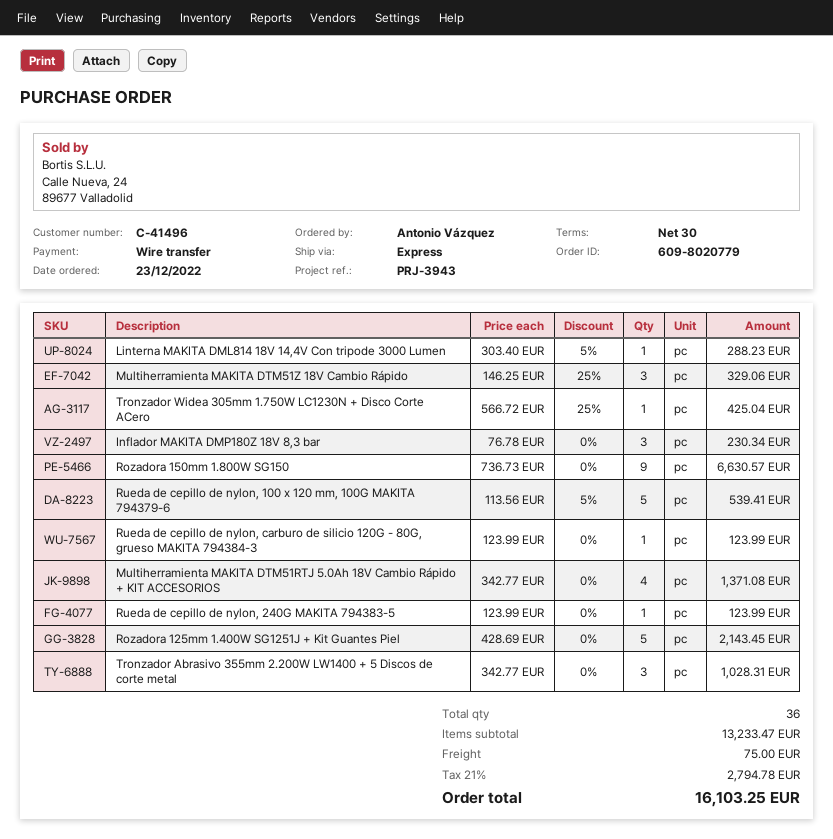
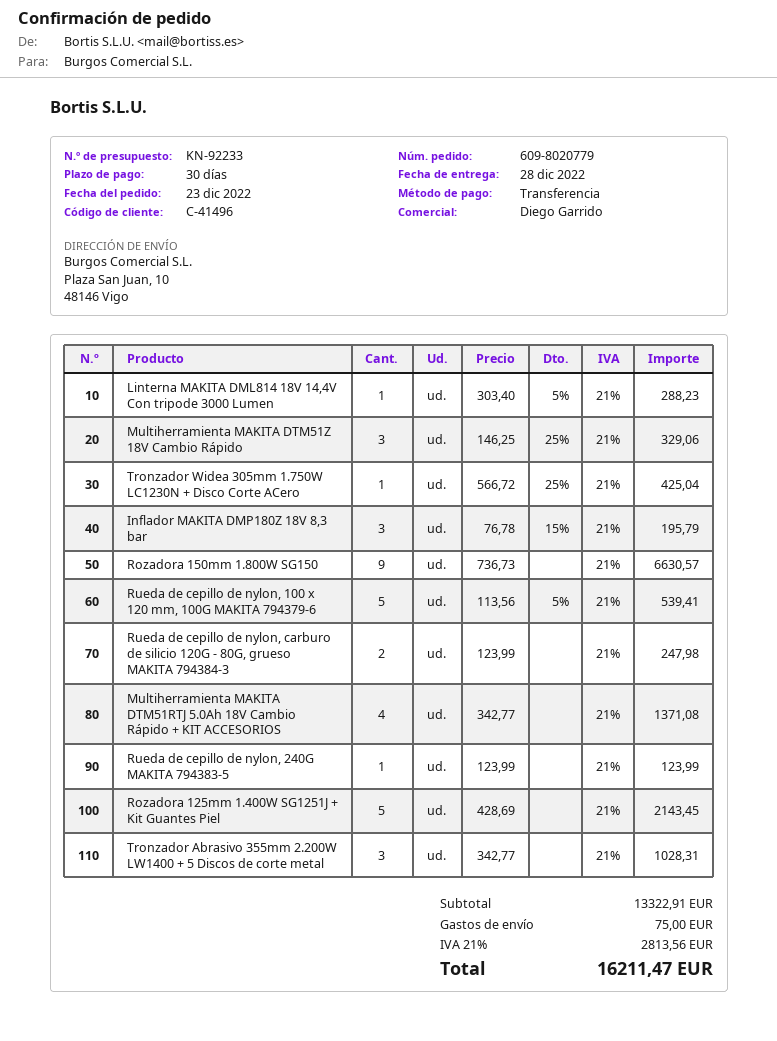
Inflador MAKITA DMP180Z 18V 8,3 bar: 3 x 76.78 = 230.34 -> 3 x 76.78 - 15% = 195.79
Rueda de cepillo de nylon, carburo de silicio 120G - 80G, grueso MAKITA 794384-3: 1 x 123.99 = 123.99 -> 2 x 123.99 = 247.98
subtotal: 13233.47 -> 13322.91
tax: 21% = 2794.78 -> 21% = 2813.56
total: 16103.25 -> 16211.47

